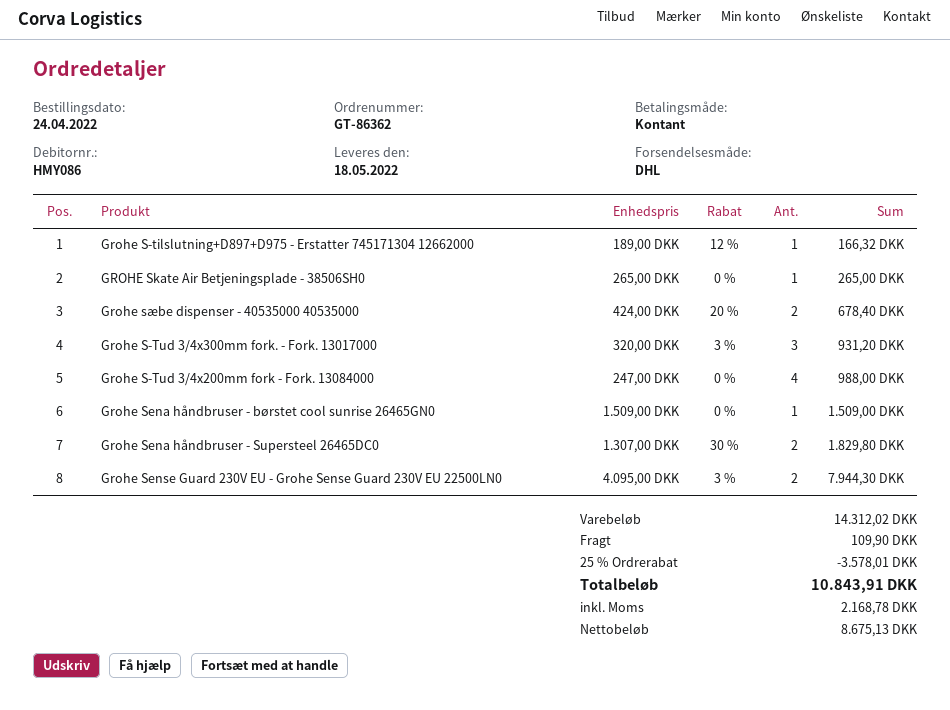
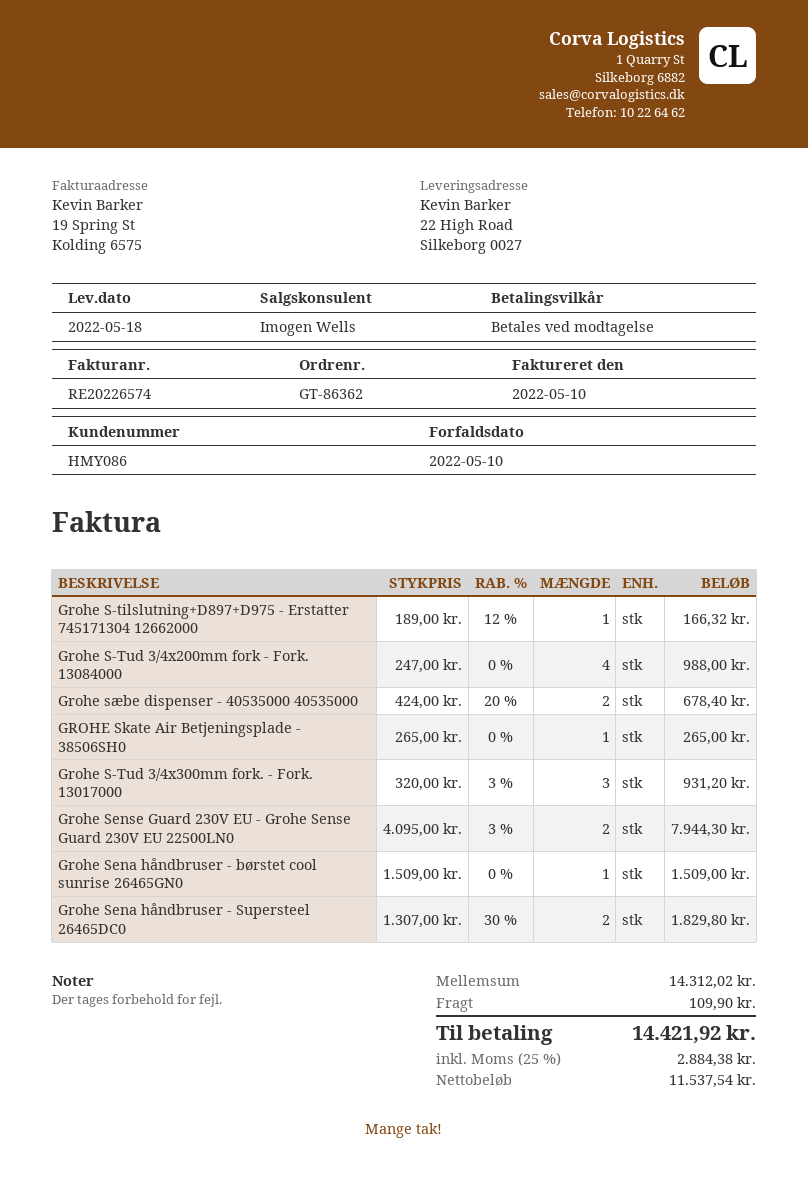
discount: 25% = 3578.01 -> none
net: 8675.13 -> 11537.54
tax: 2168.78 -> 2884.38
total: 10843.91 -> 14421.92

